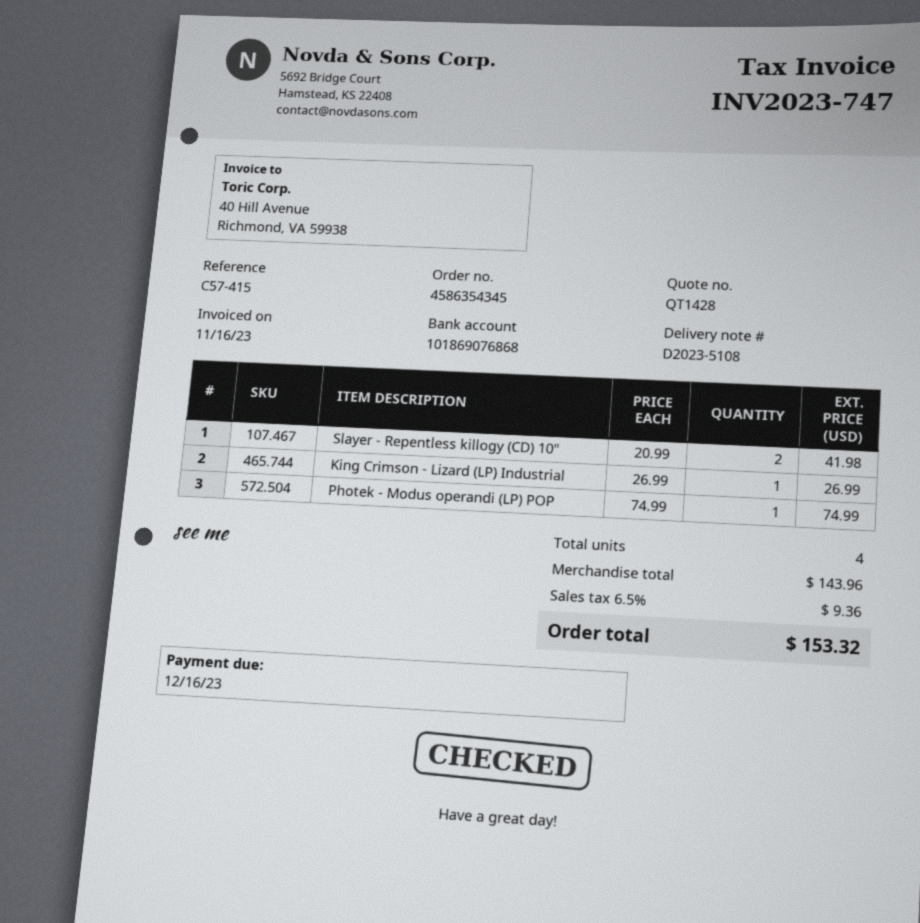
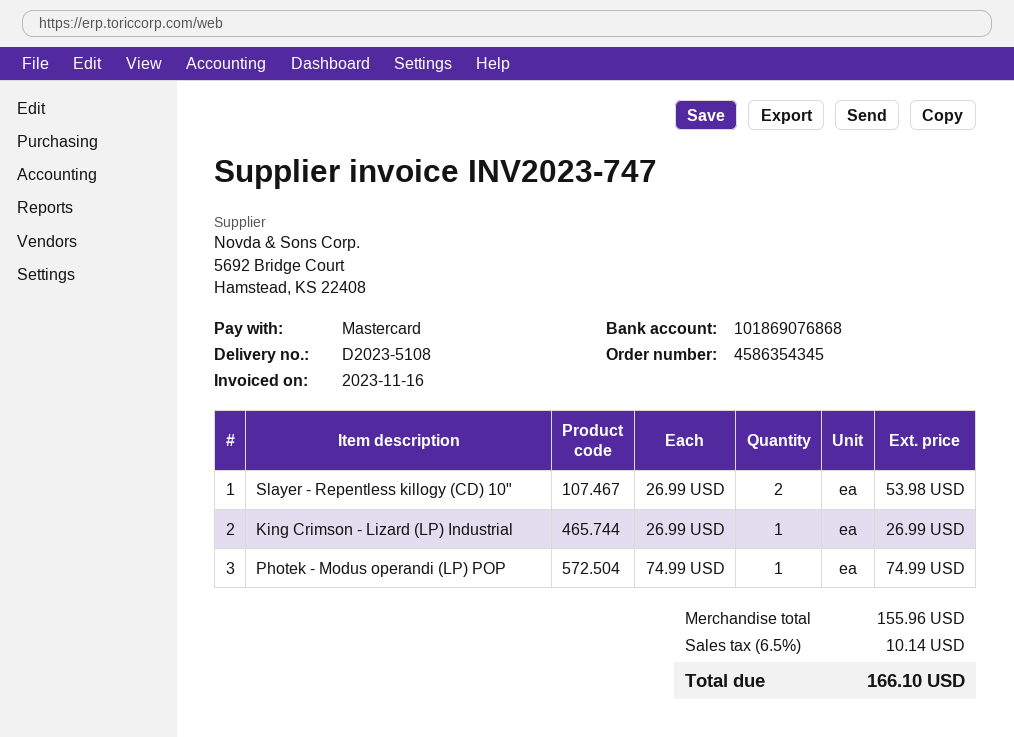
Slayer - Repentless killogy (CD) 10": 2 x 20.99 = 41.98 -> 2 x 26.99 = 53.98
subtotal: 143.96 -> 155.96
tax: 6.5% = 9.36 -> 6.5% = 10.14
total: 153.32 -> 166.10

